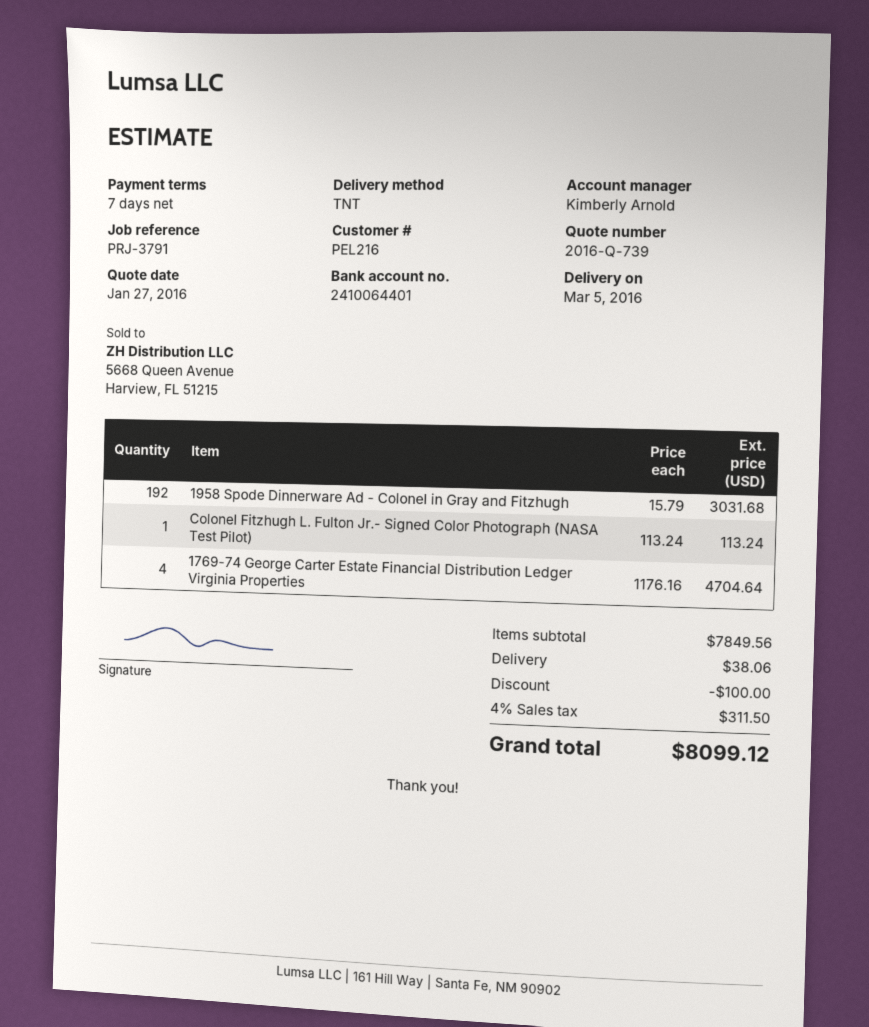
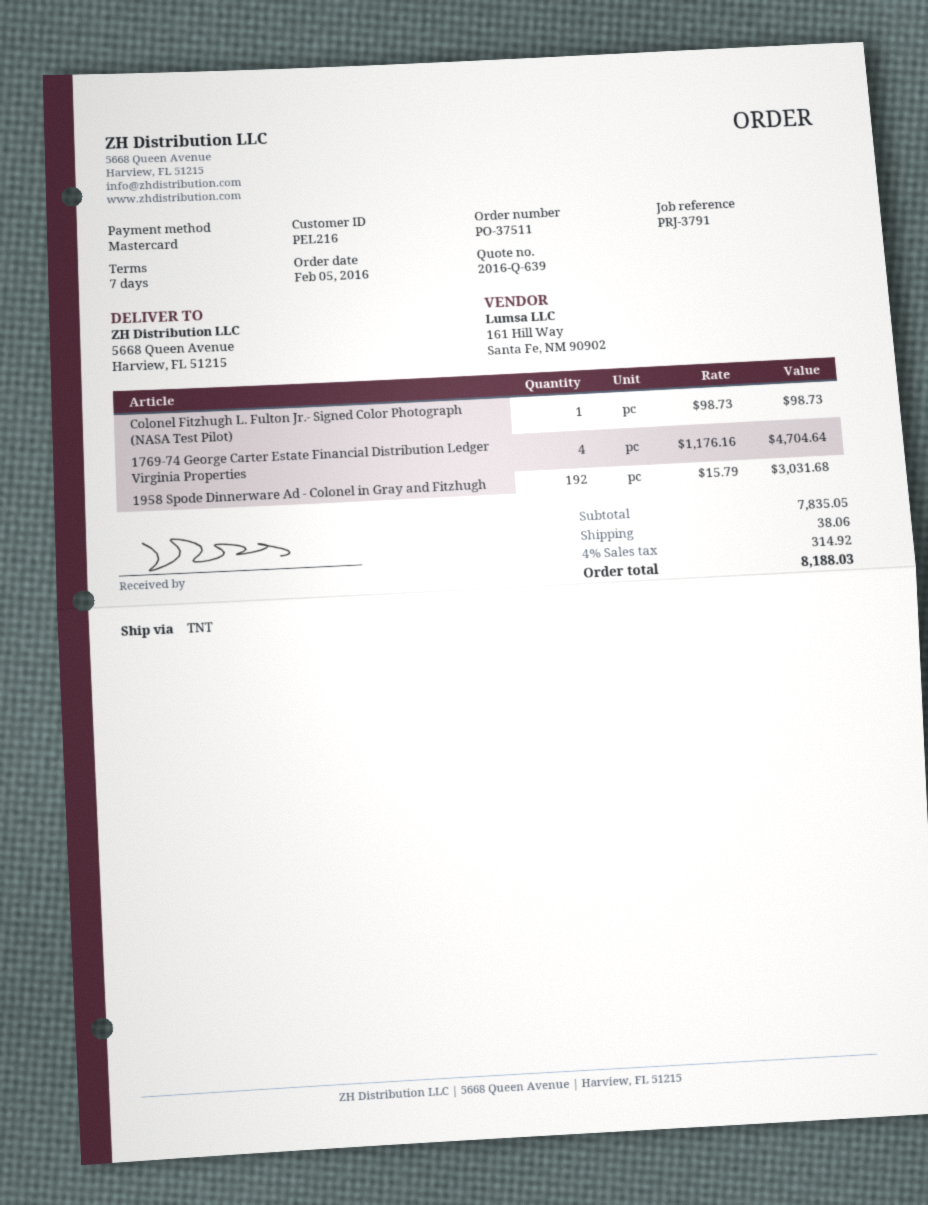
quote number: 2016-Q-739 -> 2016-Q-639
Colonel Fitzhugh L. Fulton Jr.- Signed Color Photograph (NASA Test Pilot): 1 x 113.24 = 113.24 -> 1 x 98.73 = 98.73
subtotal: 7849.56 -> 7835.05
discount: 100.00 -> none
tax: 4% = 311.50 -> 4% = 314.92
total: 8099.12 -> 8188.03

